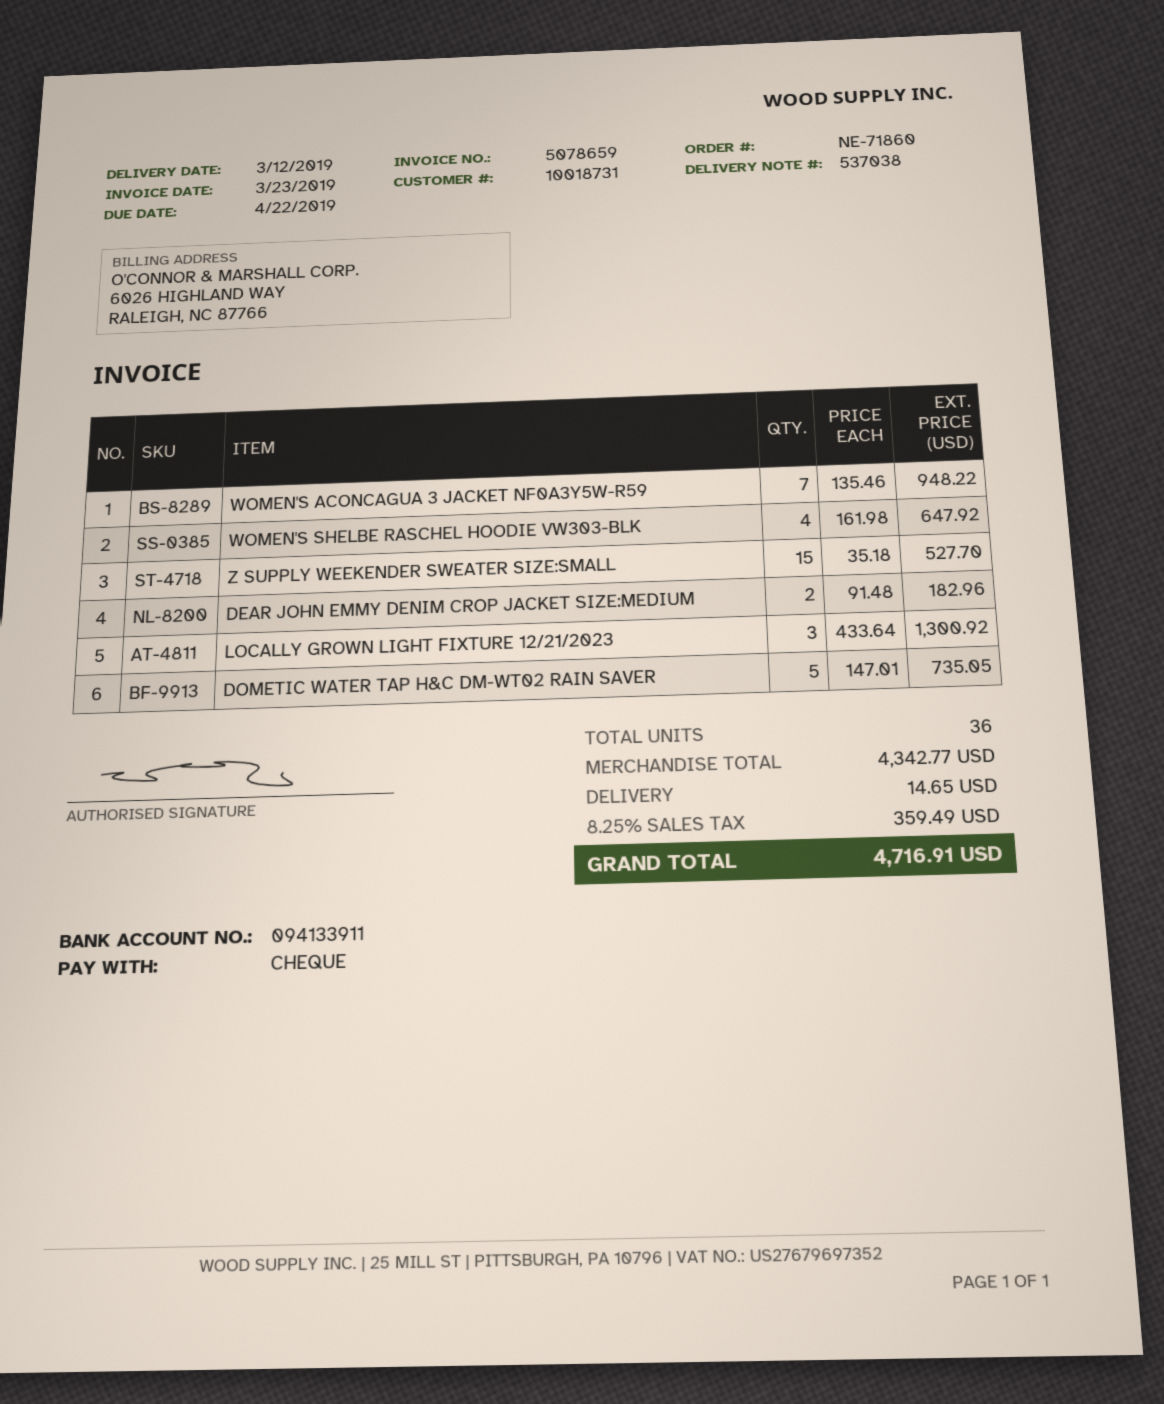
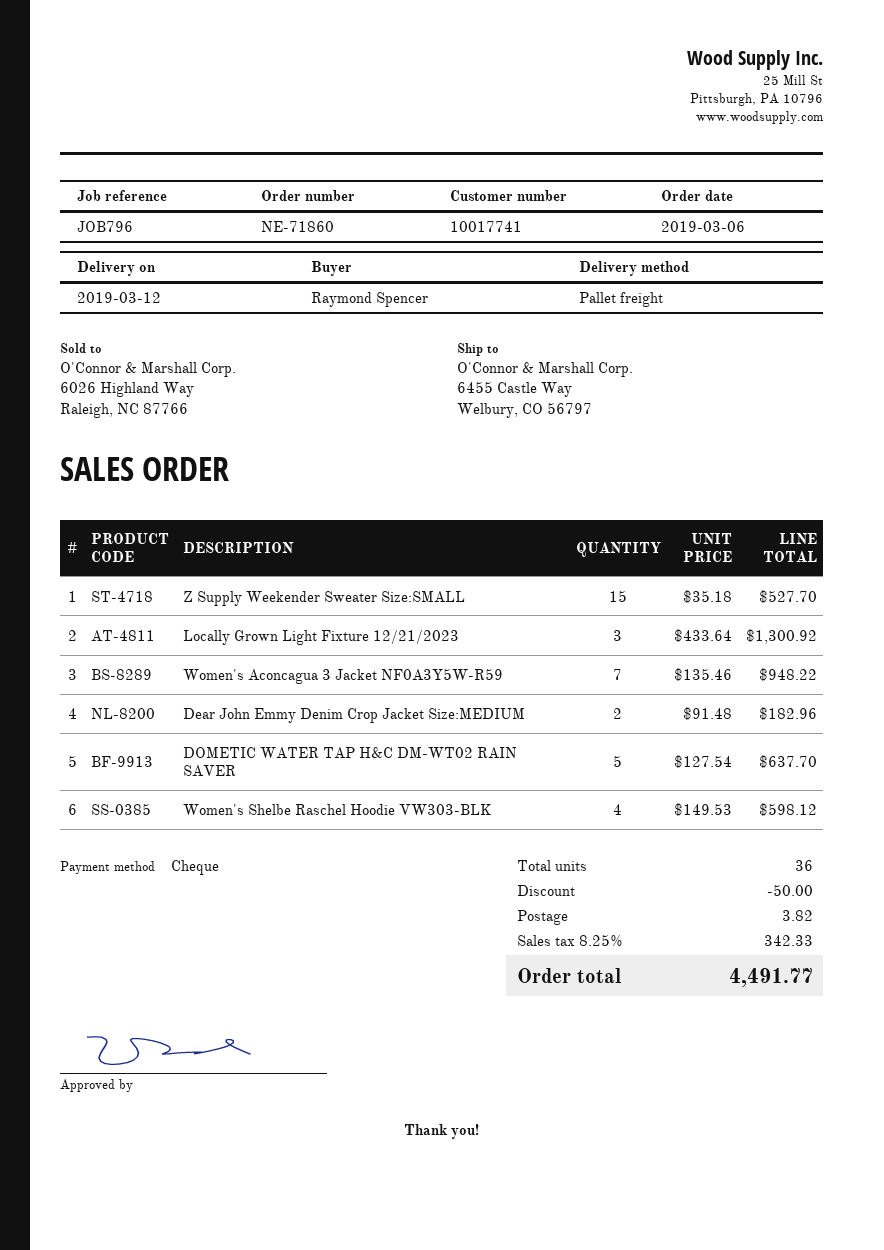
customer number: 10018731 -> 10017741
WOMEN'S SHELBE RASCHEL HOODIE VW303-BLK: 4 x 161.98 = 647.92 -> 4 x 149.53 = 598.12
DOMETIC WATER TAP H&C DM-WT02 RAIN SAVER: 5 x 147.01 = 735.05 -> 5 x 127.54 = 637.70
discount: none -> 50.00
shipping: 14.65 -> 3.82
tax: 8.25% = 359.49 -> 8.25% = 342.33
total: 4716.91 -> 4491.77

